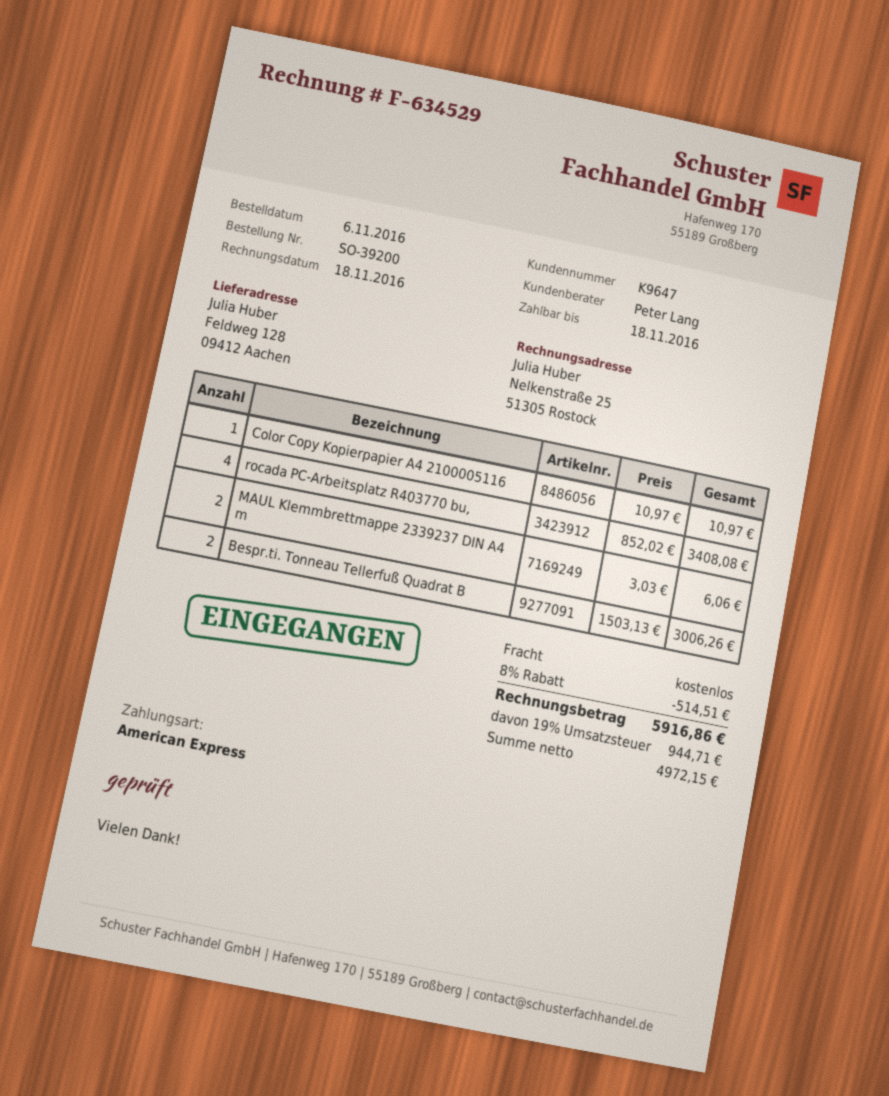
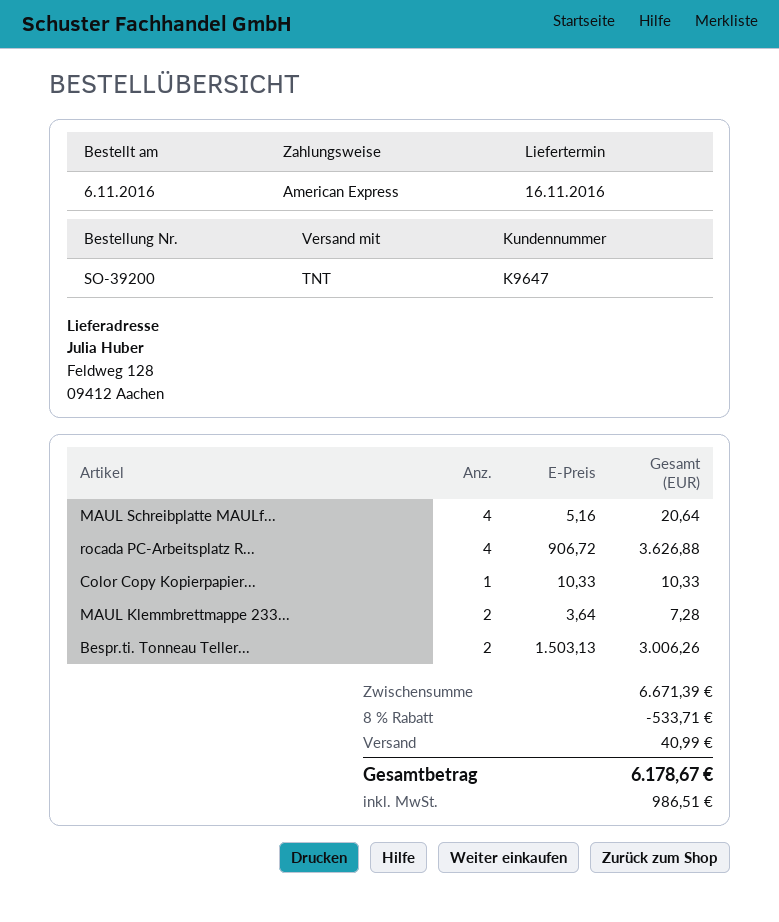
Color Copy Kopierpapier A4 2100005116: 1 x 10.97 = 10.97 -> 1 x 10.33 = 10.33
rocada PC-Arbeitsplatz R403770 bu,: 4 x 852.02 = 3408.08 -> 4 x 906.72 = 3626.88
MAUL Klemmbrettmappe 2339237 DIN A4 m: 2 x 3.03 = 6.06 -> 2 x 3.64 = 7.28
MAUL Schreibplatte MAULf...: none -> 4 x 5.16 = 20.64
discount: 8% = 514.51 -> 8% = 533.71
shipping: 0.00 -> 40.99
tax: 944.71 -> 986.51
total: 5916.86 -> 6178.67

